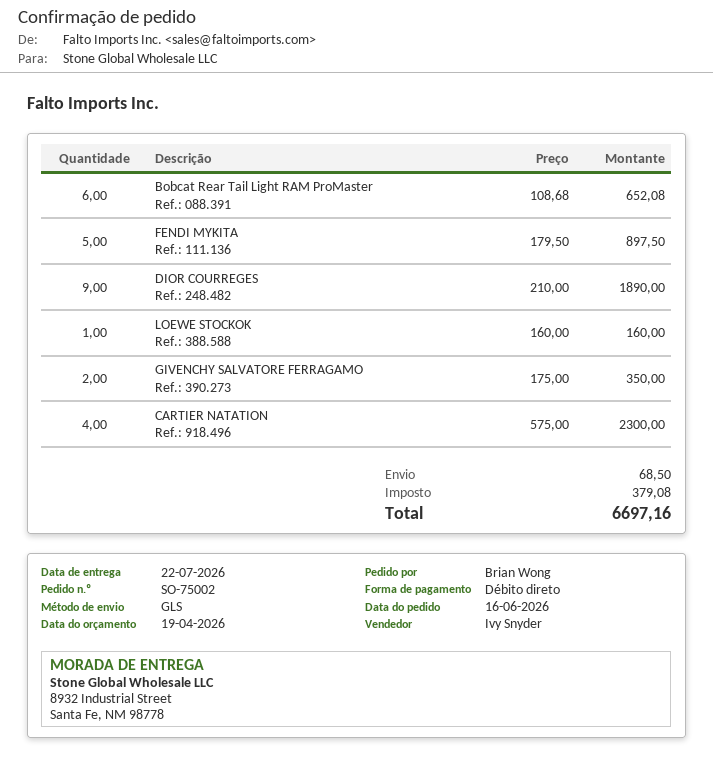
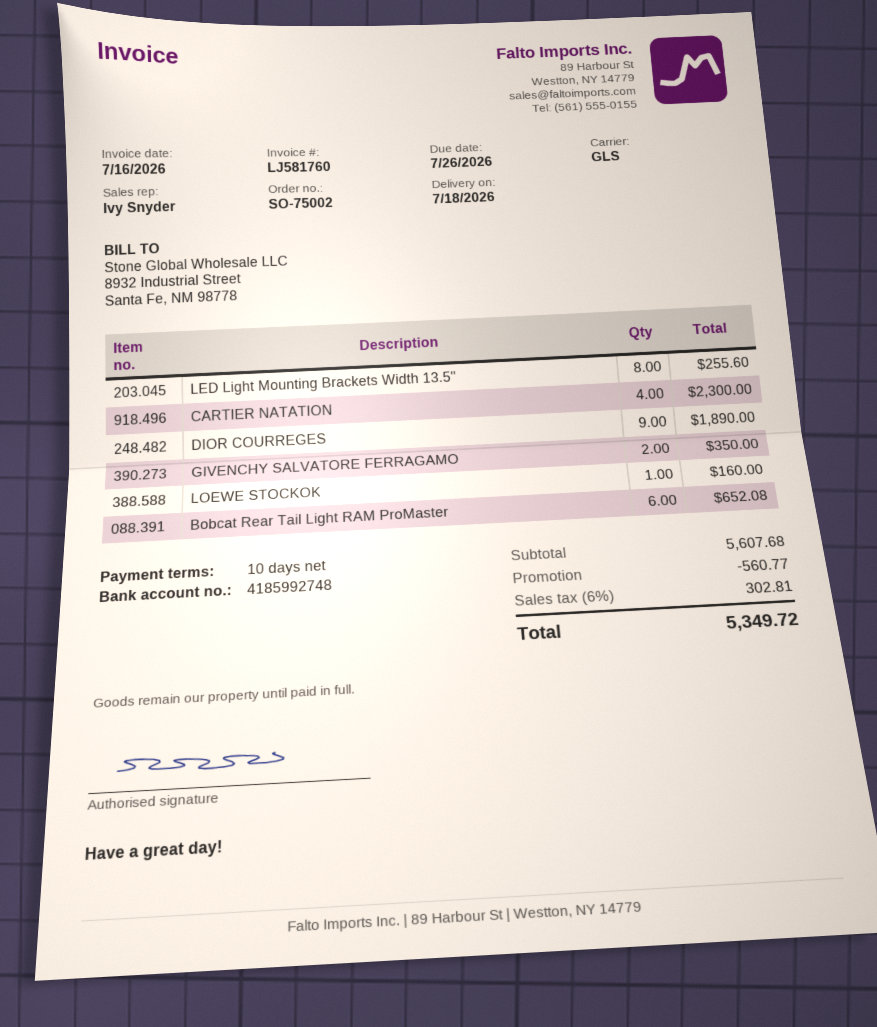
delivery date: 2026-07-22 -> 2026-07-18
FENDI MYKITA: 5 for 897.50 -> none
LED Light Mounting Brackets Width 13.5": none -> 8 for 255.60
discount: none -> 560.77
shipping: 68.50 -> none
tax: 379.08 -> 302.81
total: 6697.16 -> 5349.72

